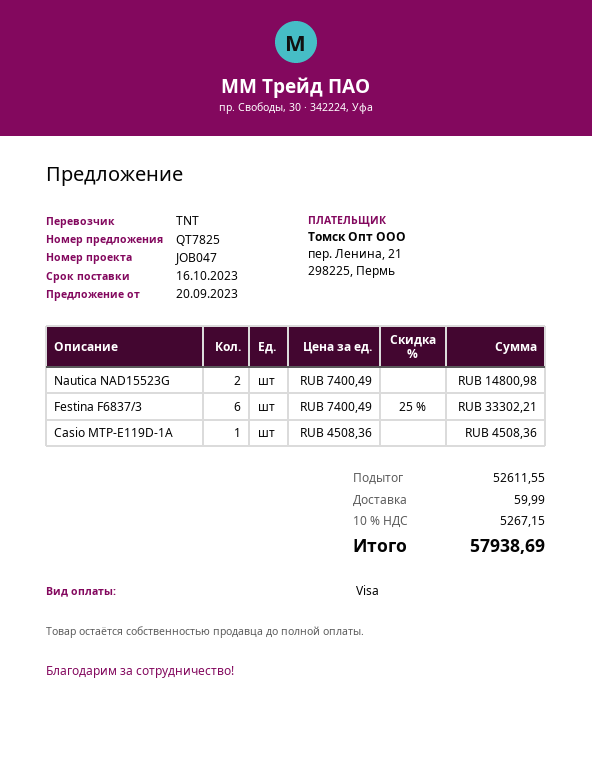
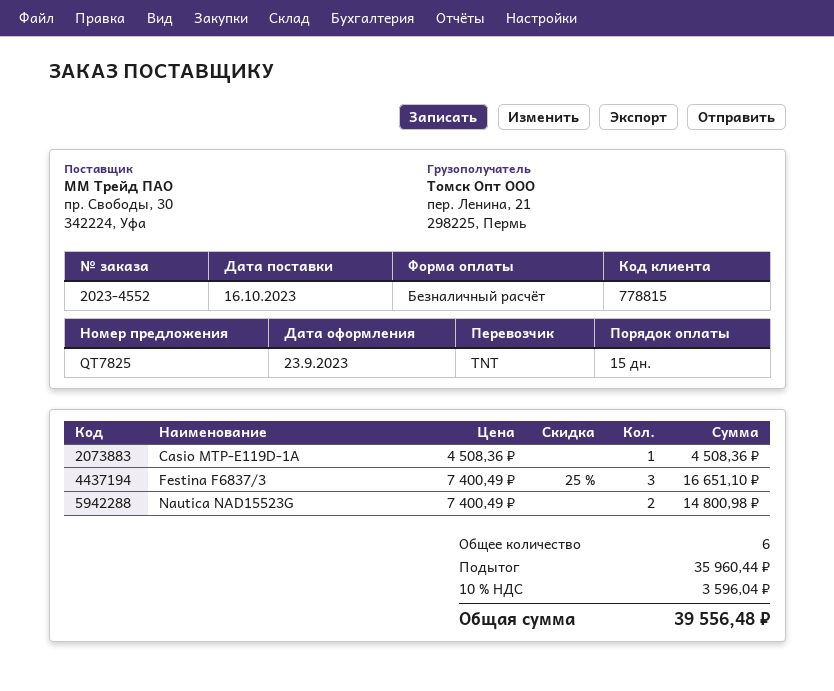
payment method: Visa -> bank transfer
Festina F6837/3: 6 x 7400.49 - 25% = 33302.21 -> 3 x 7400.49 - 25% = 16651.10
subtotal: 52611.55 -> 35960.44
shipping: 59.99 -> none
tax: 10% = 5267.15 -> 10% = 3596.04
total: 57938.69 -> 39556.48

